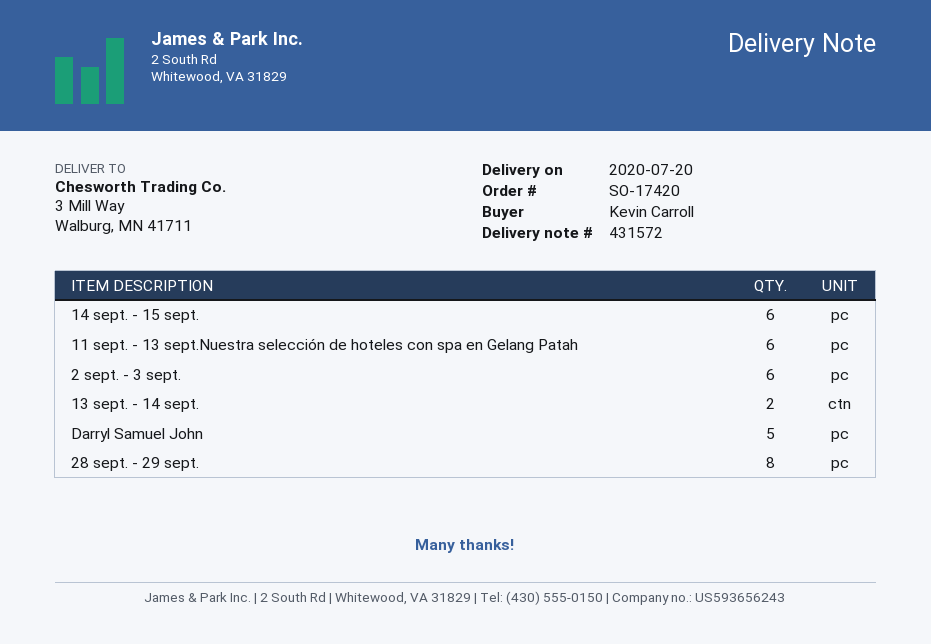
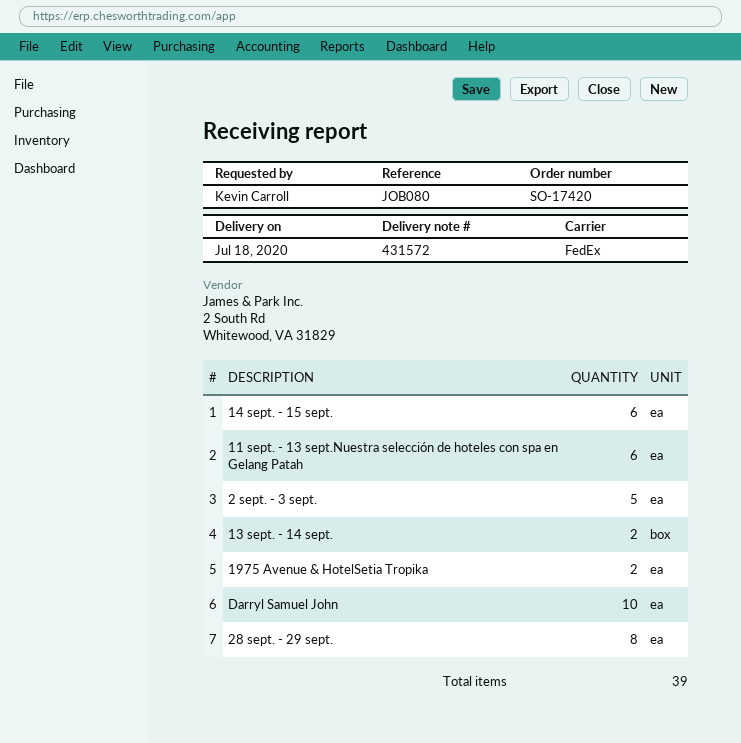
delivery date: 2020-07-20 -> 2020-07-18
2 sept. - 3 sept.: 6 -> 5
Darryl Samuel John: 5 -> 10
1975 Avenue & HotelSetia Tropika: none -> 2

